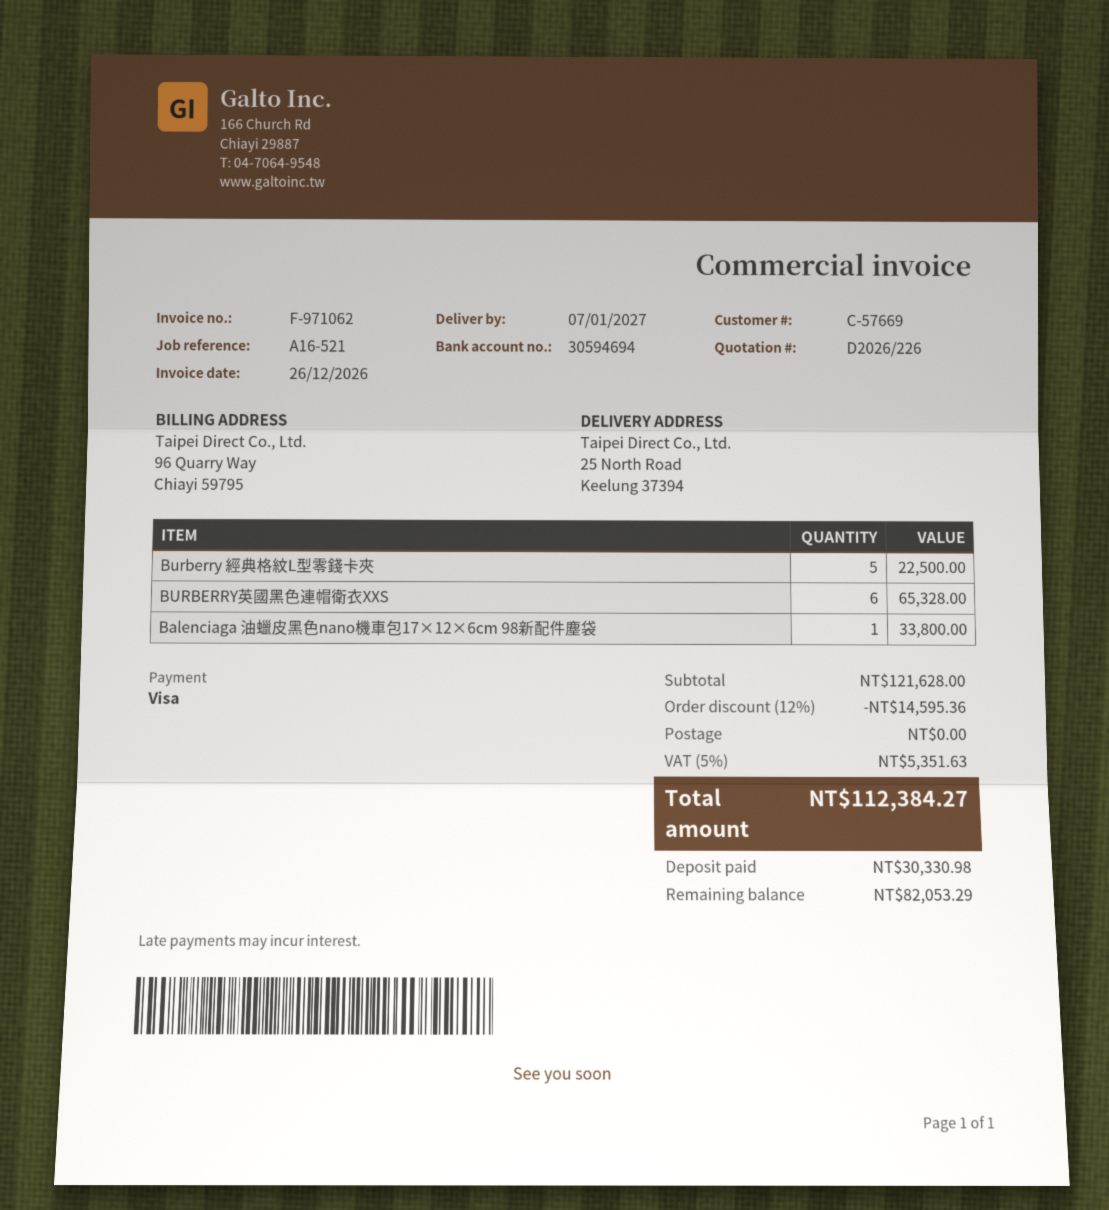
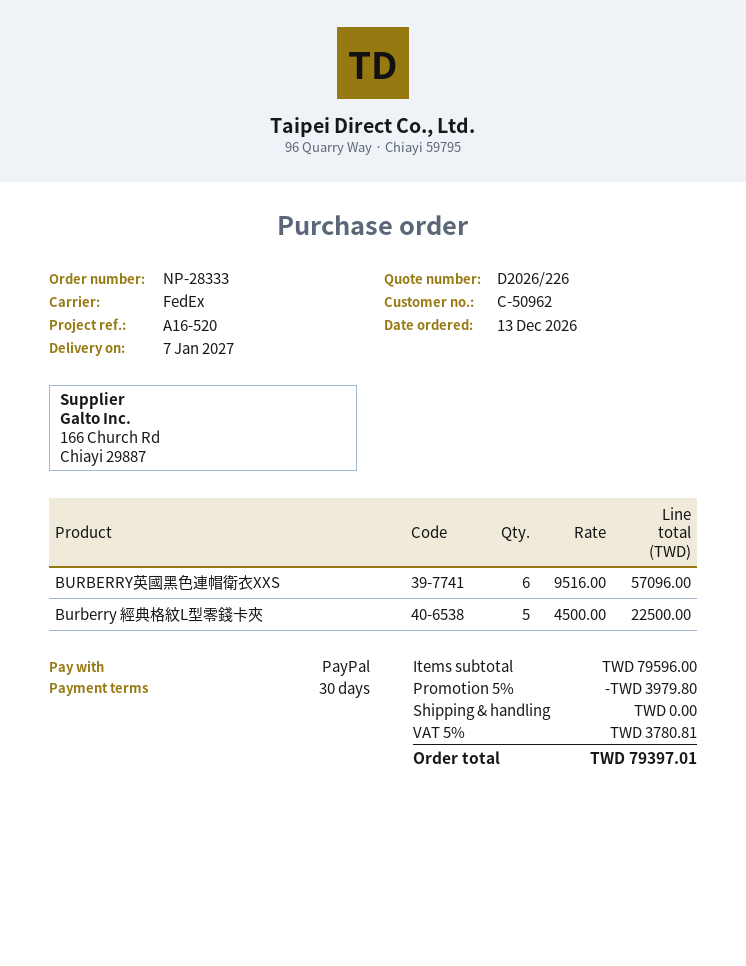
customer number: C-57669 -> C-50962
reference: A16-521 -> A16-520
payment method: Visa -> PayPal
BURBERRY英國黑色連帽衛衣XXS: 6 for 65328.00 -> 6 for 57096.00
Balenciaga 油蠟皮黑色nano機車包17×12×6cm 98新配件塵袋: 1 for 33800.00 -> none
subtotal: 121628.00 -> 79596.00
discount: 12% = 14595.36 -> 5% = 3979.80
tax: 5% = 5351.63 -> 5% = 3780.81
total: 112384.27 -> 79397.01

